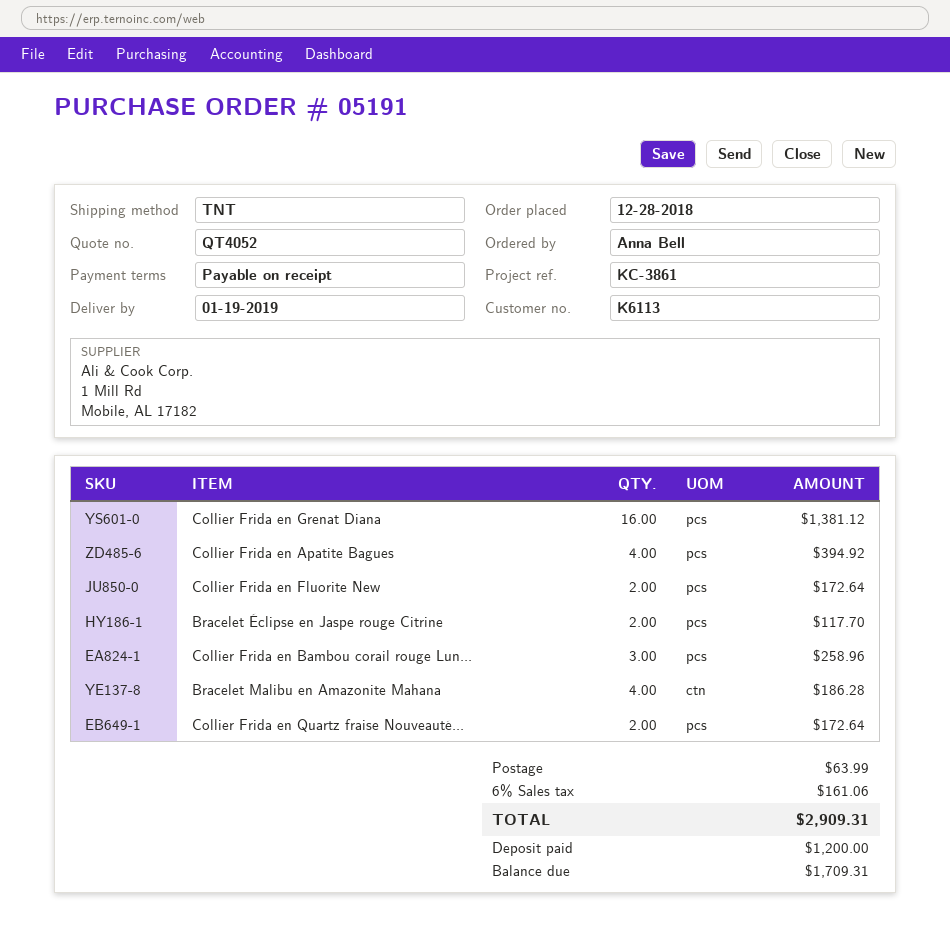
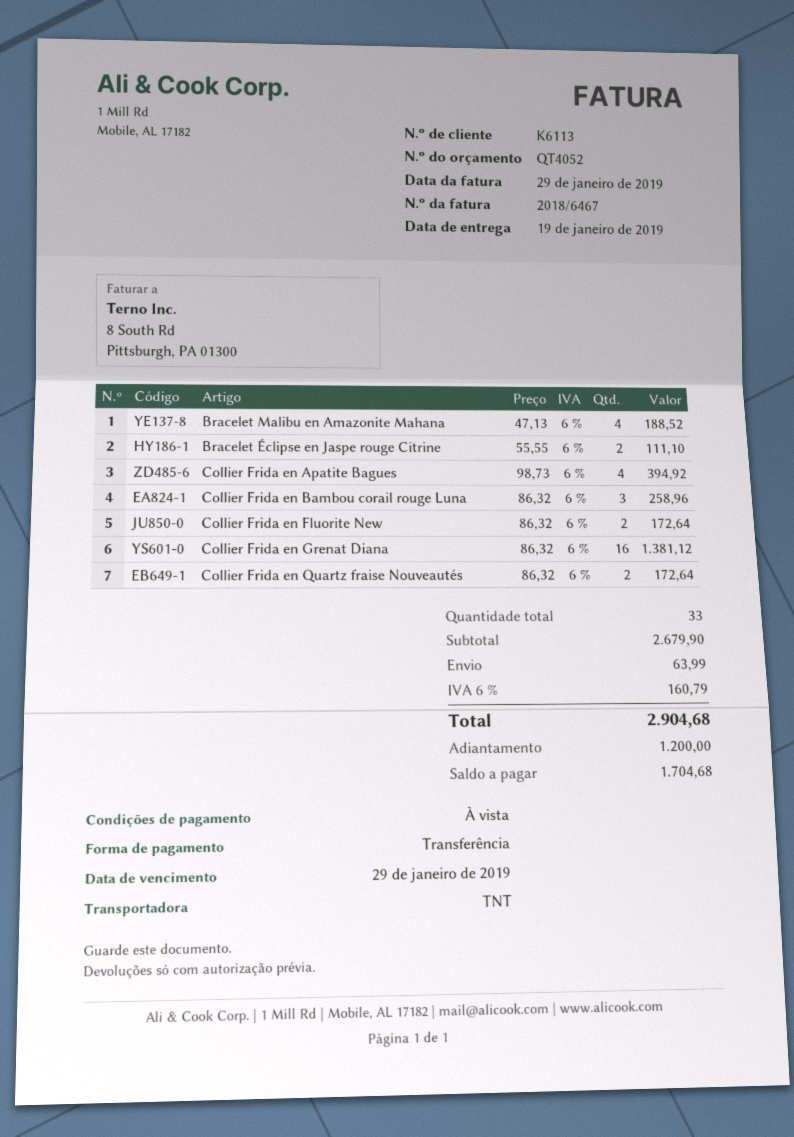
Bracelet Éclipse en Jaspe rouge Citrine: 2 for 117.70 -> 2 for 111.10
Bracelet Malibu en Amazonite Mahana: 4 for 186.28 -> 4 for 188.52
tax: 6% = 161.06 -> 6% = 160.79
total: 2909.31 -> 2904.68
balance: 1709.31 -> 1704.68

